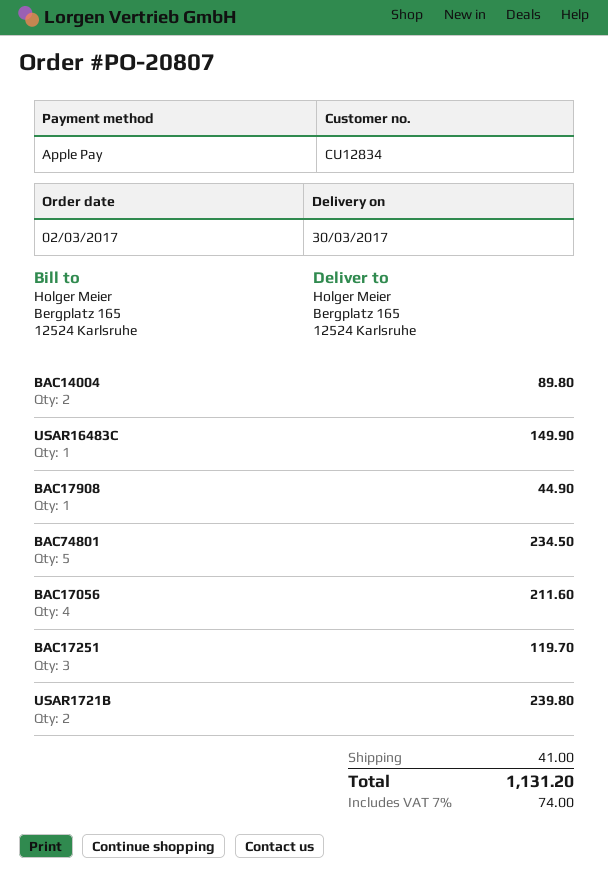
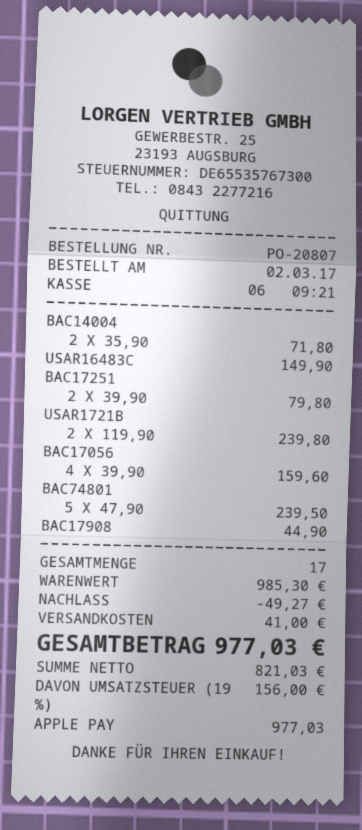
BAC14004: 2 for 89.80 -> 2 for 71.80
BAC74801: 5 for 234.50 -> 5 for 239.50
BAC17056: 4 for 211.60 -> 4 for 159.60
BAC17251: 3 for 119.70 -> 2 for 79.80
discount: none -> 49.27
tax: 7% = 74.00 -> 19% = 156.00
total: 1131.20 -> 977.03

